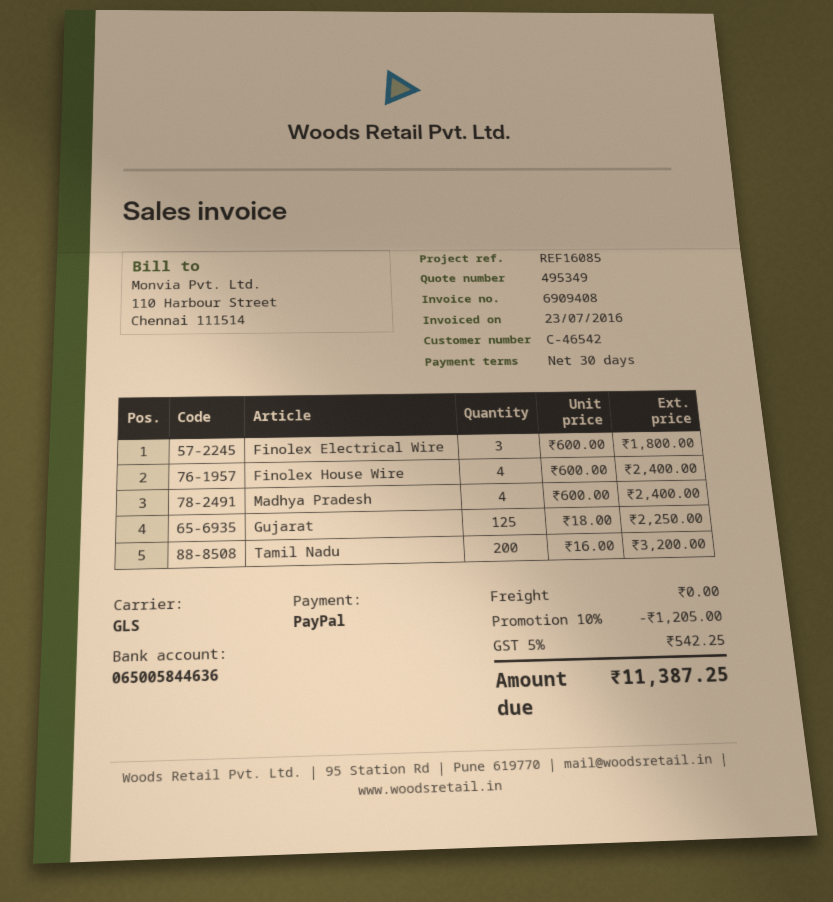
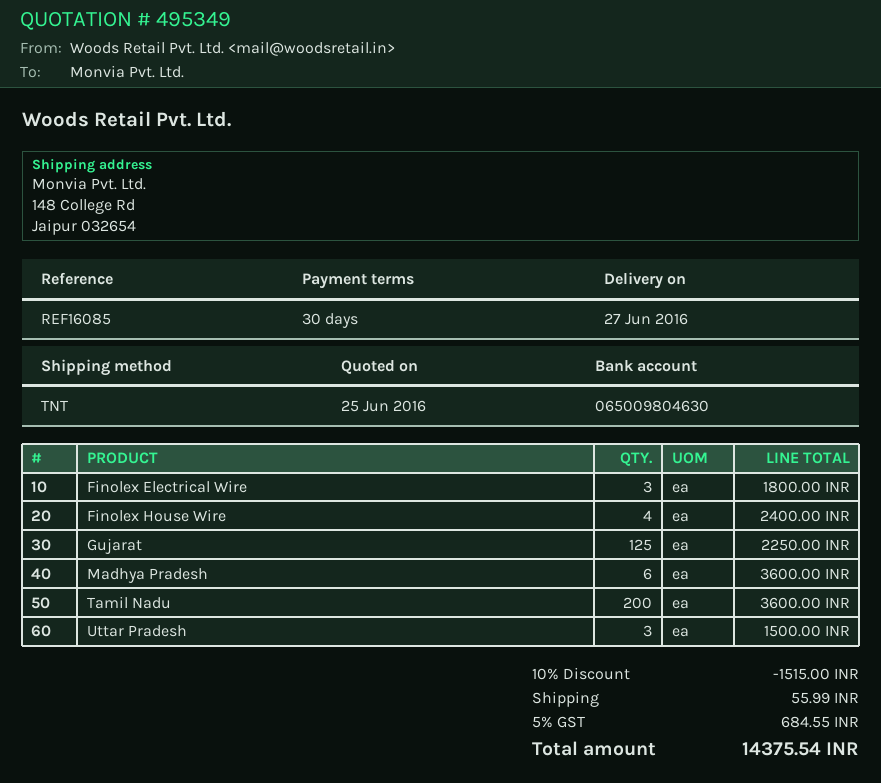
bank account: 065005844636 -> 065009804630
shipping method: GLS -> TNT
Madhya Pradesh: 4 for 2400.00 -> 6 for 3600.00
Tamil Nadu: 200 for 3200.00 -> 200 for 3600.00
Uttar Pradesh: none -> 3 for 1500.00
discount: 10% = 1205.00 -> 10% = 1515.00
shipping: 0.00 -> 55.99
tax: 5% = 542.25 -> 5% = 684.55
total: 11387.25 -> 14375.54

